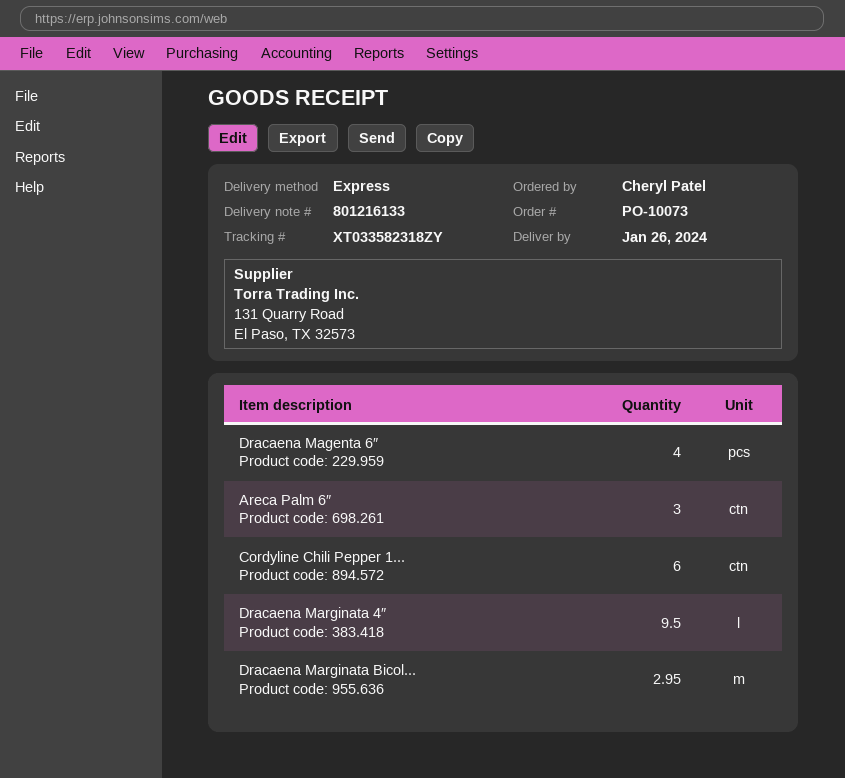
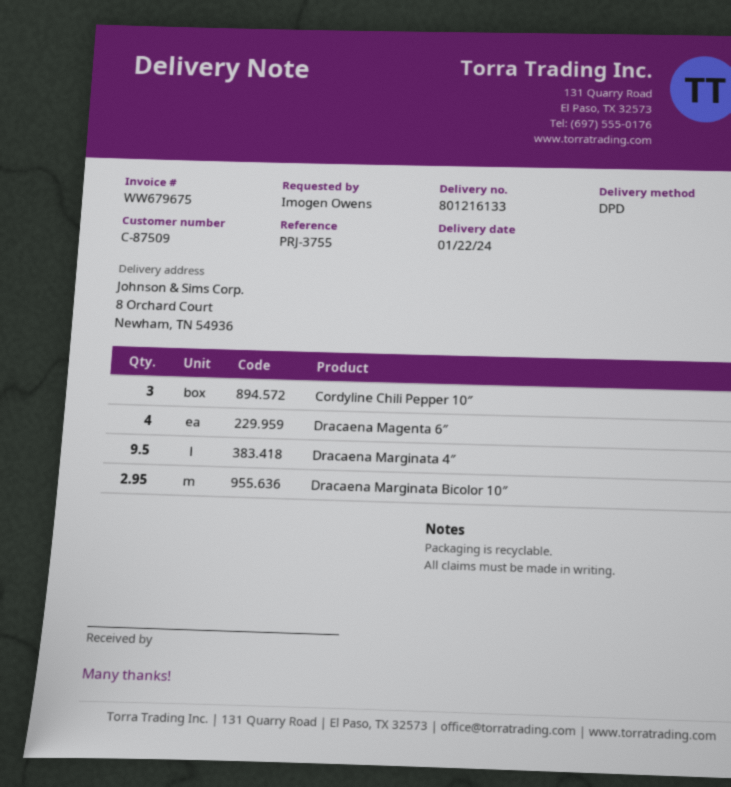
delivery date: 2024-01-26 -> 2024-01-22
ordered by: Cheryl Patel -> Imogen Owens
shipping method: express -> DPD
Areca Palm 6″: 3 -> none
Cordyline Chili Pepper 1...: 6 -> 3

